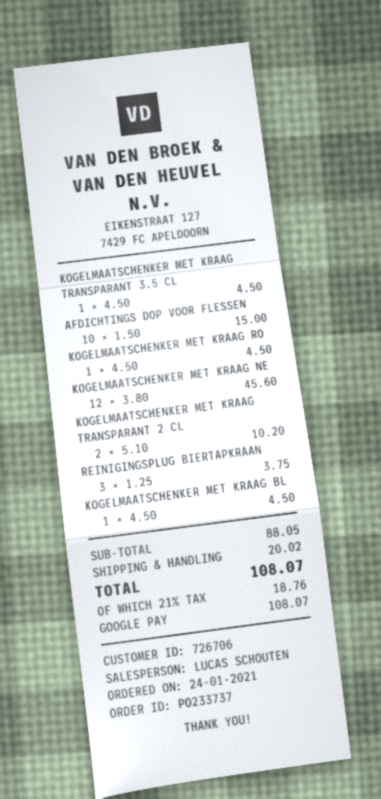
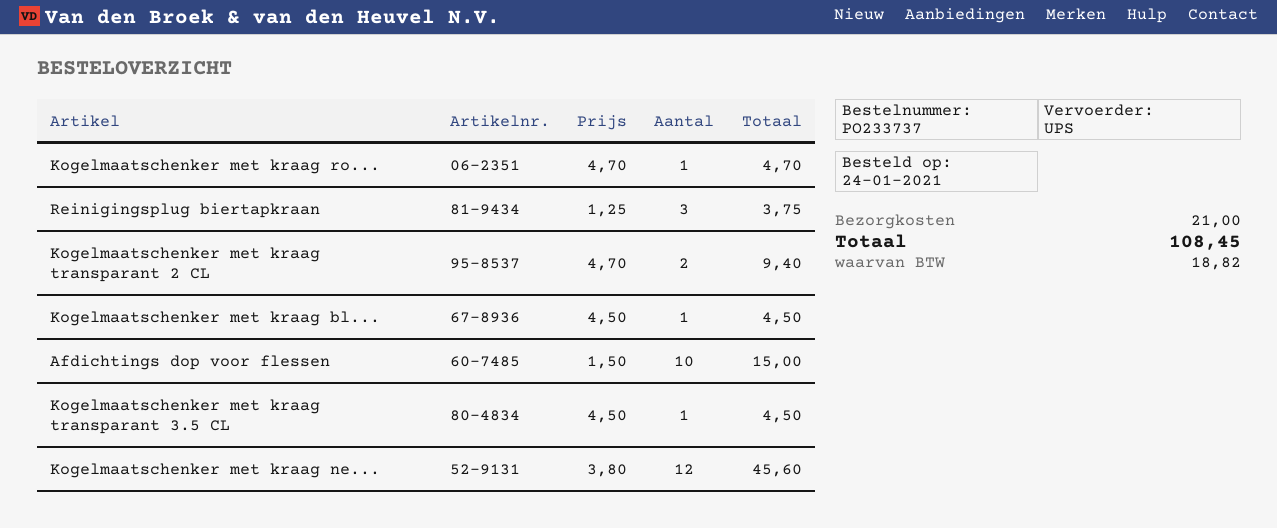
KOGELMAATSCHENKER MET KRAAG RO: 1 x 4.50 = 4.50 -> 1 x 4.70 = 4.70
KOGELMAATSCHENKER MET KRAAG TRANSPARANT 2 CL: 2 x 5.10 = 10.20 -> 2 x 4.70 = 9.40
shipping: 20.02 -> 21.00
tax: 18.76 -> 18.82
total: 108.07 -> 108.45

